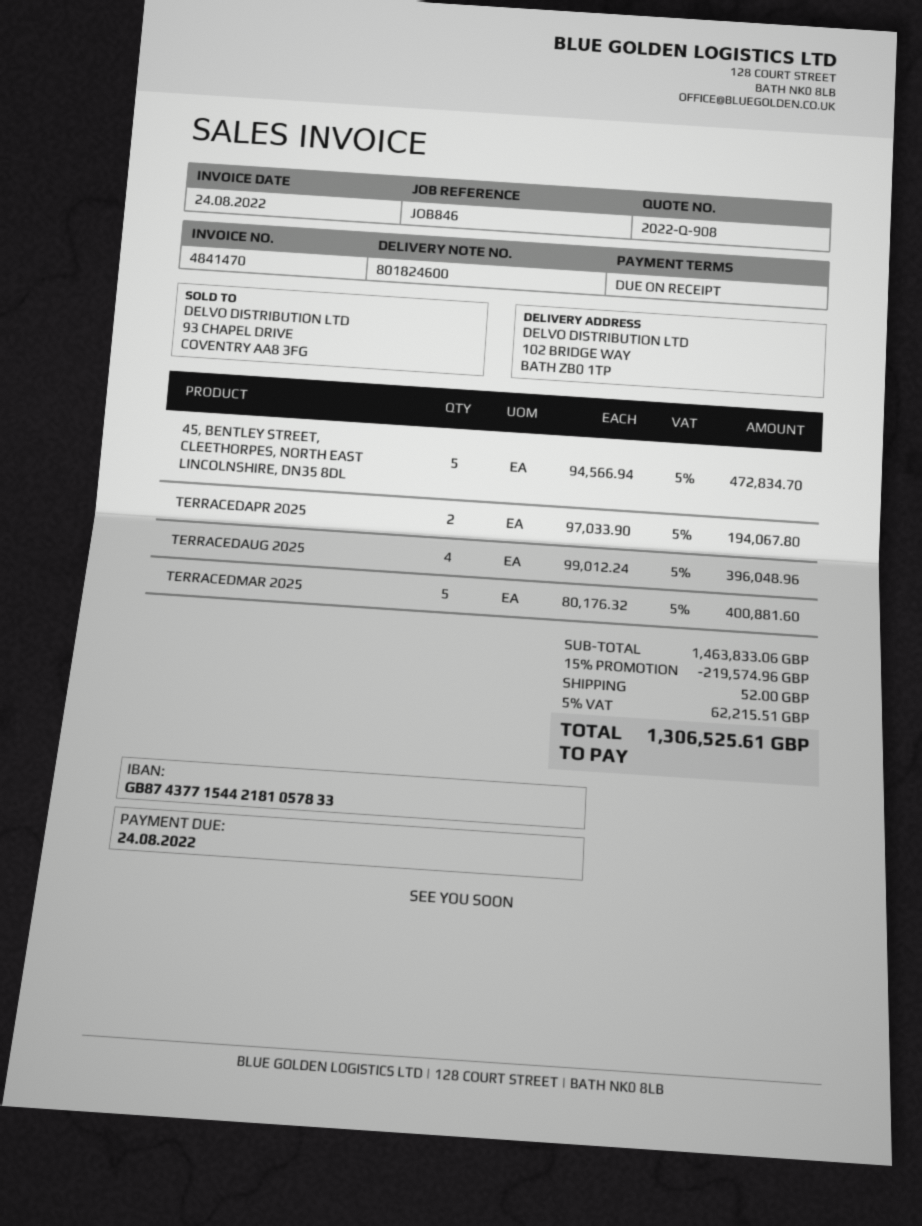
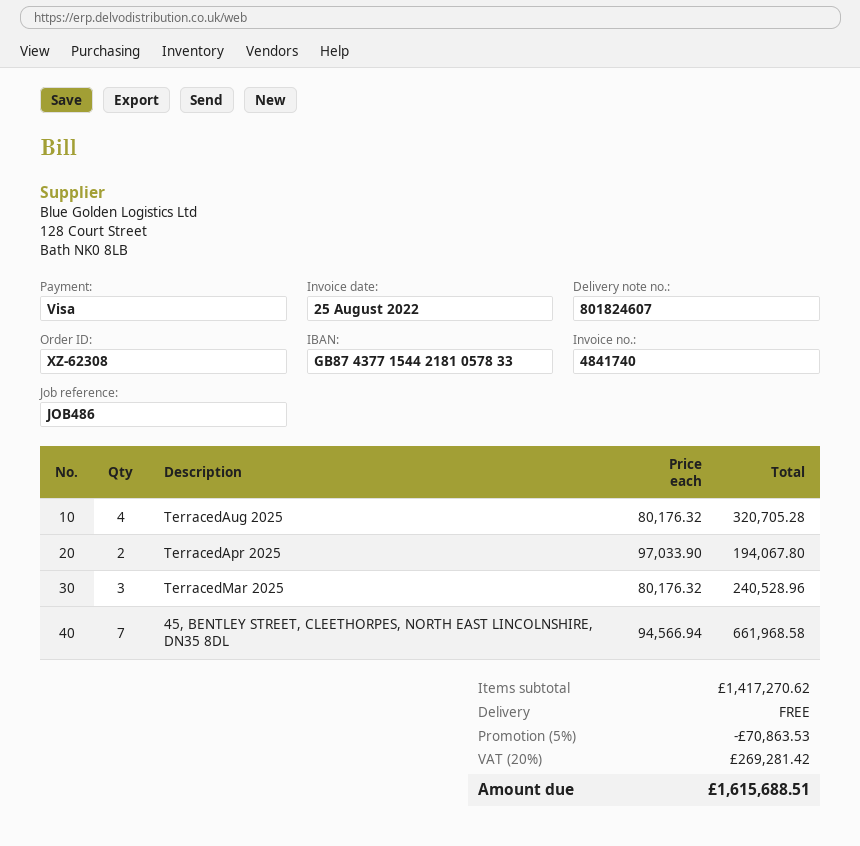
delivery note number: 801824600 -> 801824607
invoice number: 4841470 -> 4841740
invoice date: 2022-08-24 -> 2022-08-25
reference: JOB846 -> JOB486
45, BENTLEY STREET, CLEETHORPES, NORTH EAST LINCOLNSHIRE, DN35 8DL: 5 x 94566.94 = 472834.70 -> 7 x 94566.94 = 661968.58
TERRACEDAUG 2025: 4 x 99012.24 = 396048.96 -> 4 x 80176.32 = 320705.28
TERRACEDMAR 2025: 5 x 80176.32 = 400881.60 -> 3 x 80176.32 = 240528.96
subtotal: 1463833.06 -> 1417270.62
discount: 15% = 219574.96 -> 5% = 70863.53
shipping: 52.00 -> 0.00
tax: 5% = 62215.51 -> 20% = 269281.42
total: 1306525.61 -> 1615688.51

